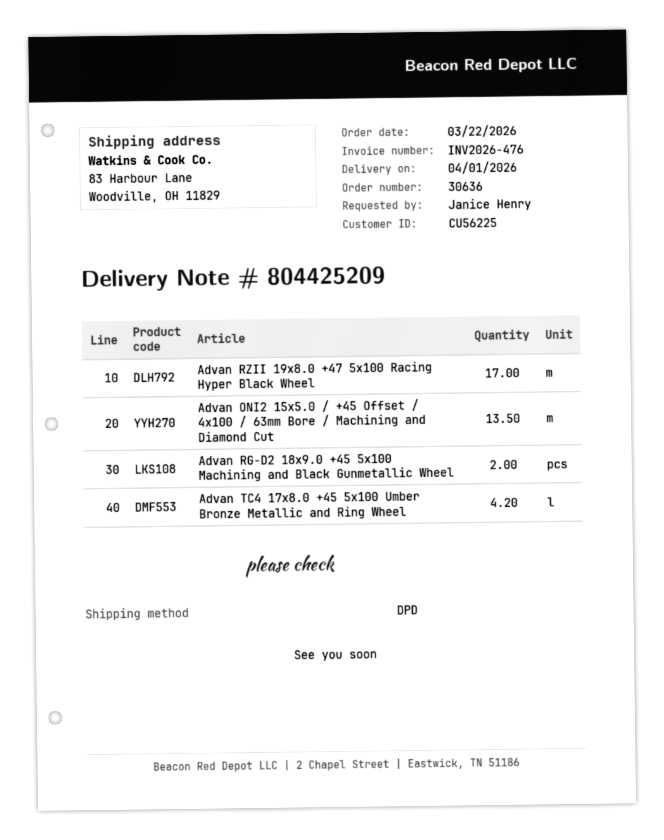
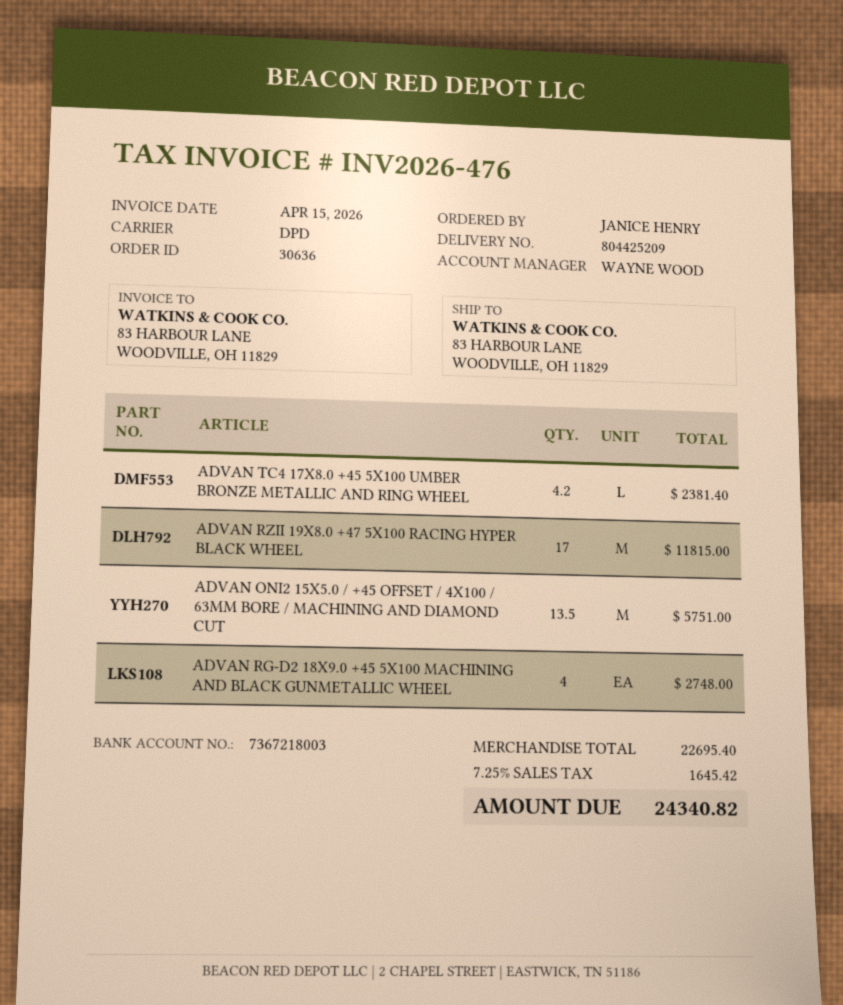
Advan RG-D2 18x9.0 +45 5x100 Machining and Black Gunmetallic Wheel: 2 -> 4

